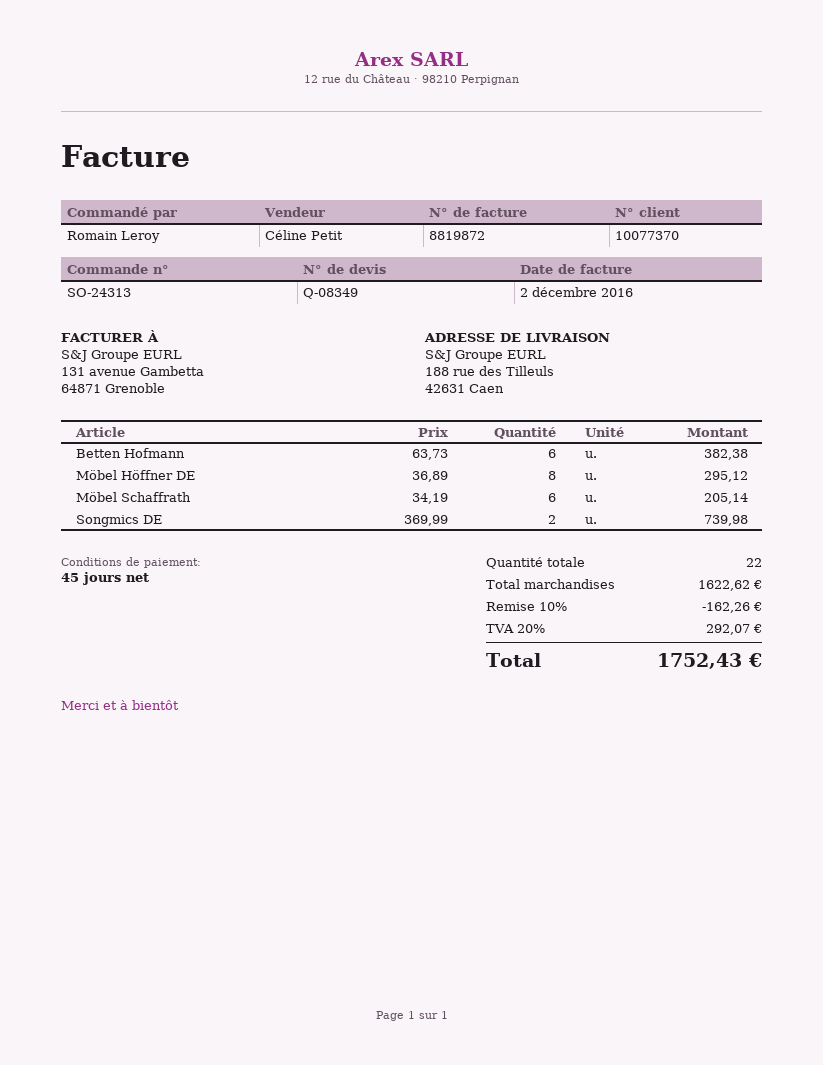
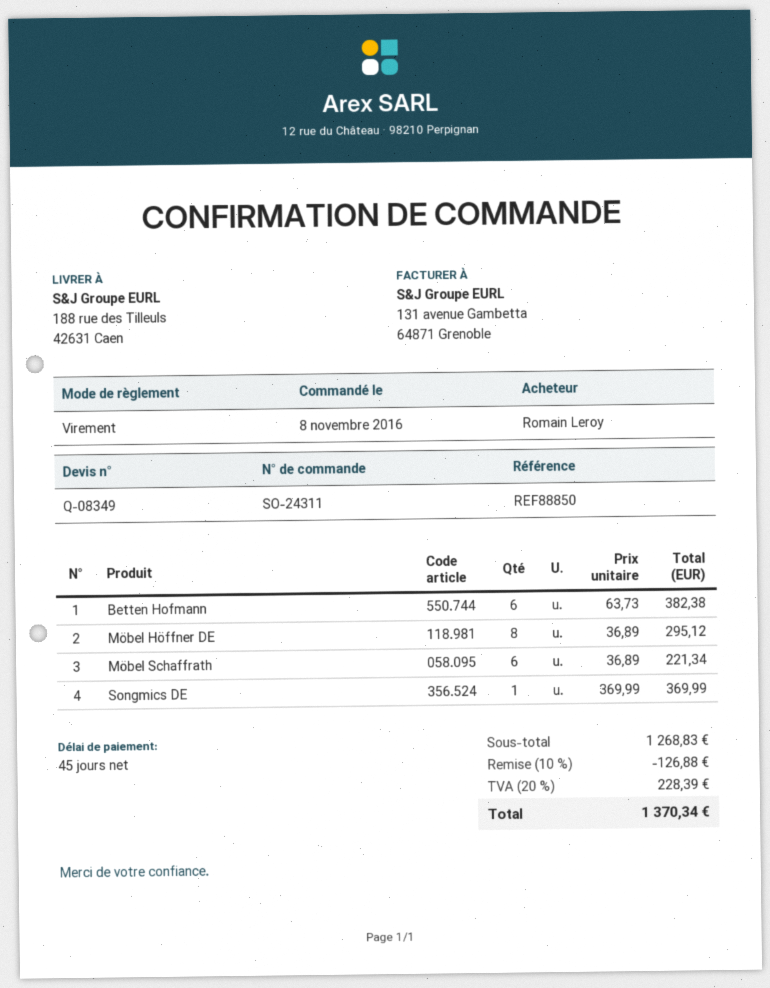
order number: SO-24313 -> SO-24311
Möbel Schaffrath: 6 x 34.19 = 205.14 -> 6 x 36.89 = 221.34
Songmics DE: 2 x 369.99 = 739.98 -> 1 x 369.99 = 369.99
subtotal: 1622.62 -> 1268.83
discount: 10% = 162.26 -> 10% = 126.88
tax: 20% = 292.07 -> 20% = 228.39
total: 1752.43 -> 1370.34

